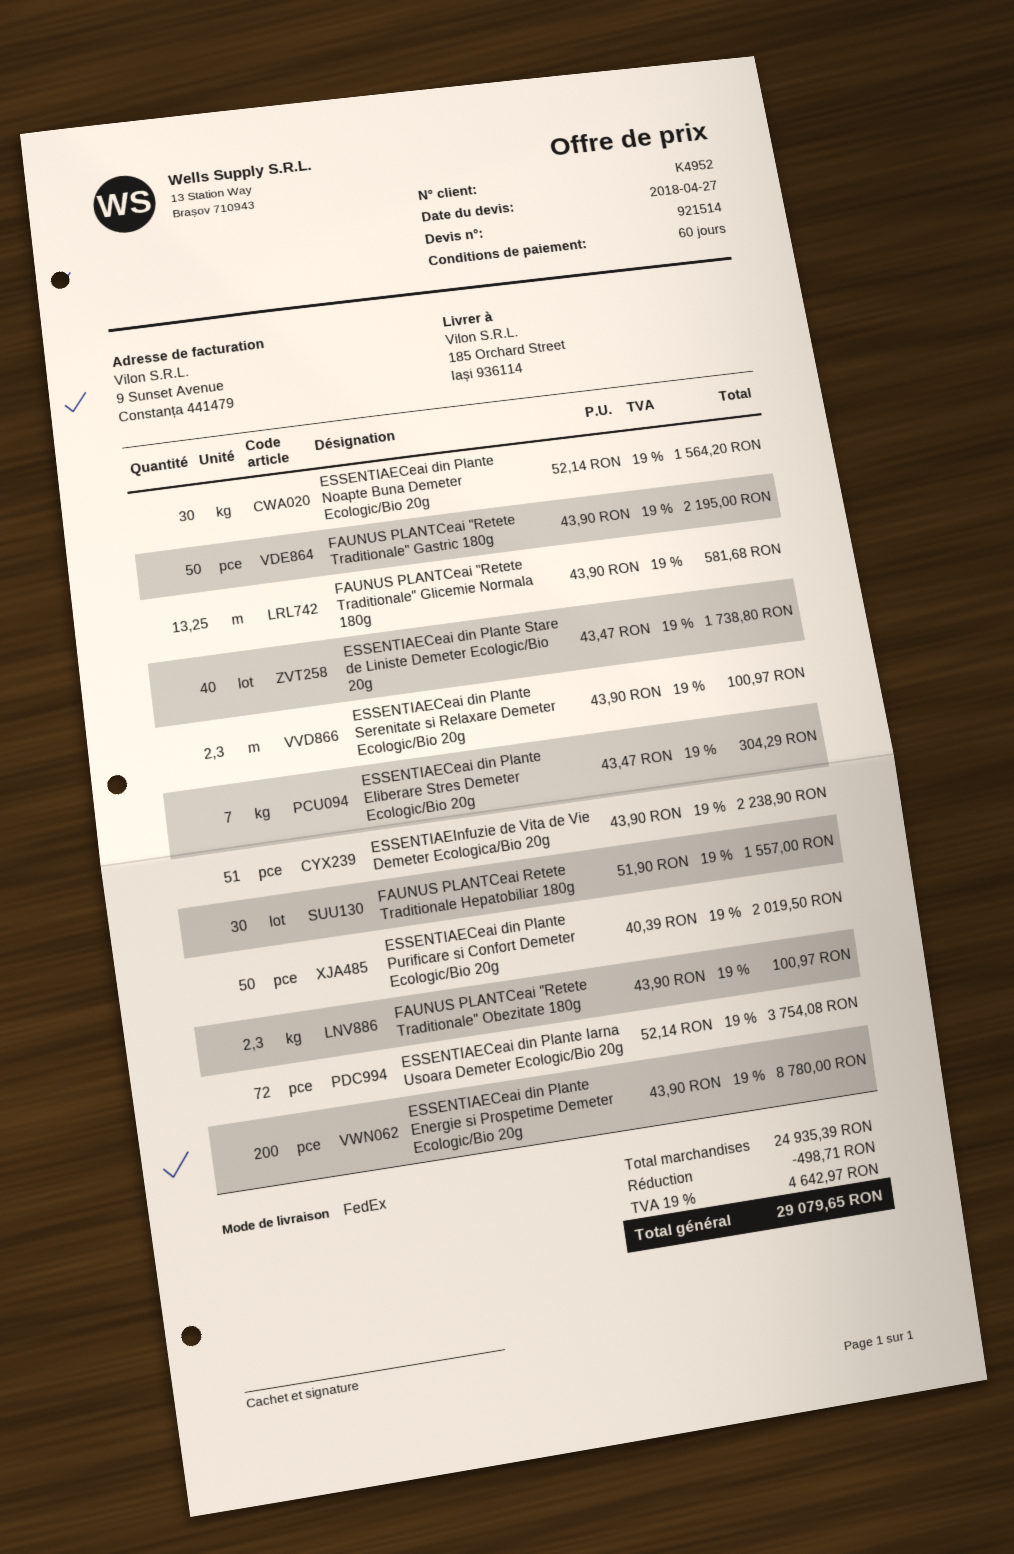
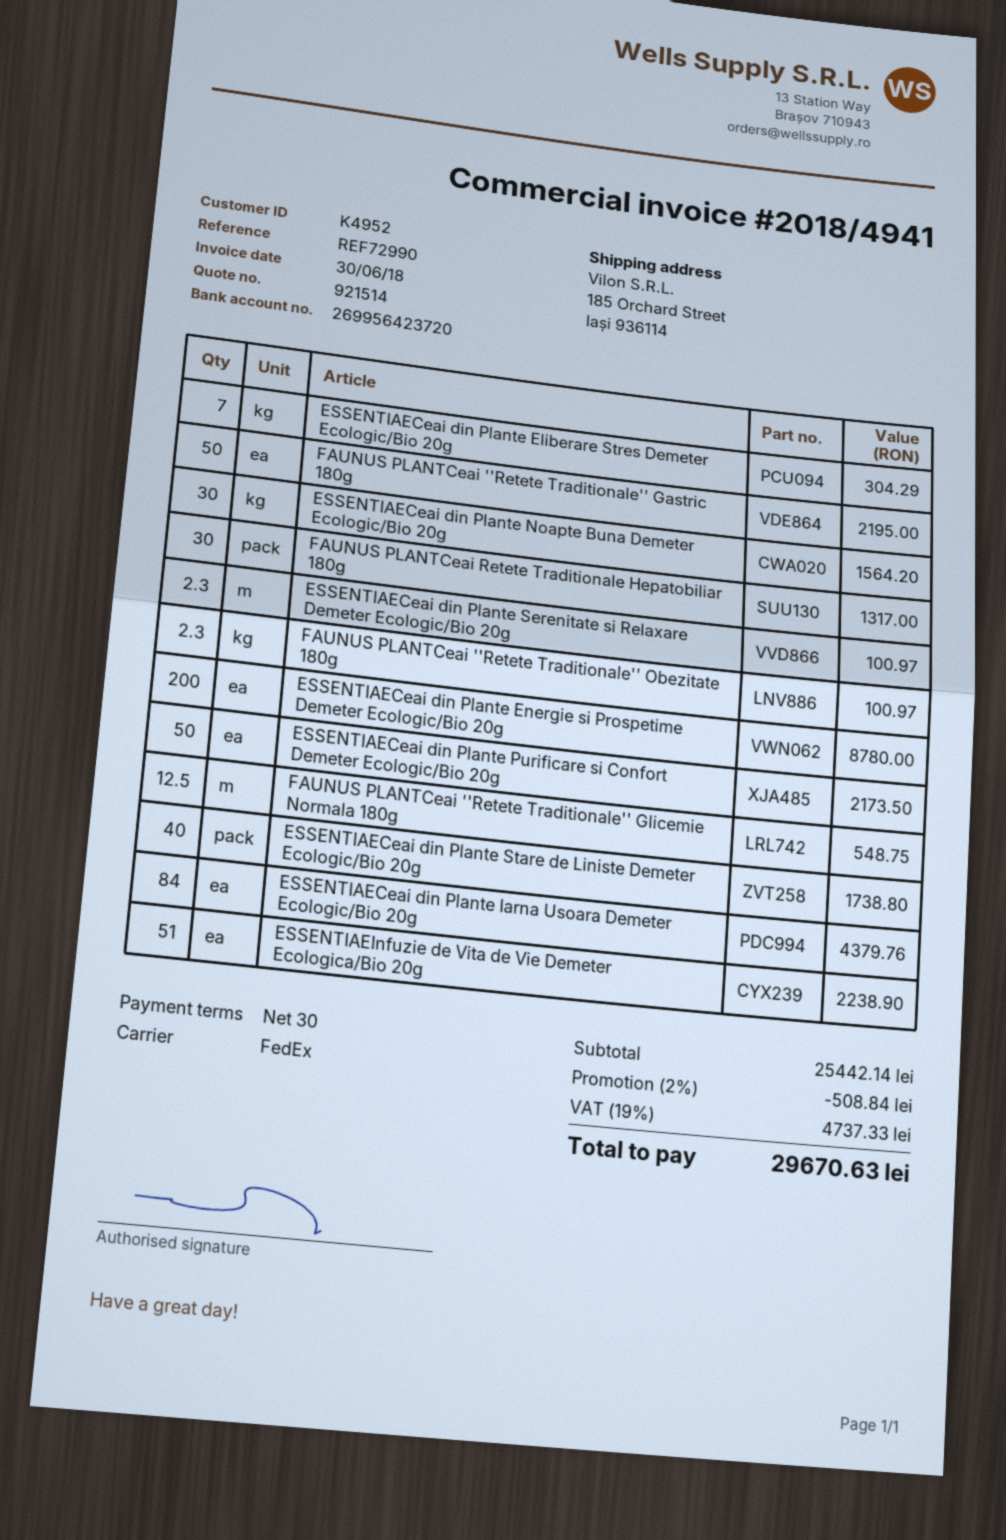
payment terms: 60 days -> 30 days
FAUNUS PLANTCeai ''Retete Traditionale'' Glicemie Normala 180g: 13.25 for 581.68 -> 12.5 for 548.75
FAUNUS PLANTCeai Retete Traditionale Hepatobiliar 180g: 30 for 1557.00 -> 30 for 1317.00
ESSENTIAECeai din Plante Purificare si Confort Demeter Ecologic/Bio 20g: 50 for 2019.50 -> 50 for 2173.50
ESSENTIAECeai din Plante Iarna Usoara Demeter Ecologic/Bio 20g: 72 for 3754.08 -> 84 for 4379.76
subtotal: 24935.39 -> 25442.14
discount: 498.71 -> 508.84
tax: 19% = 4642.97 -> 19% = 4737.33
total: 29079.65 -> 29670.63

